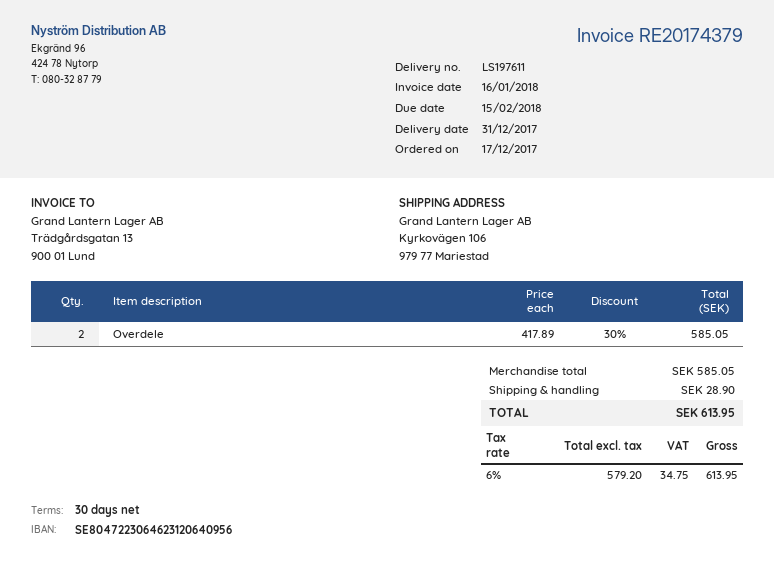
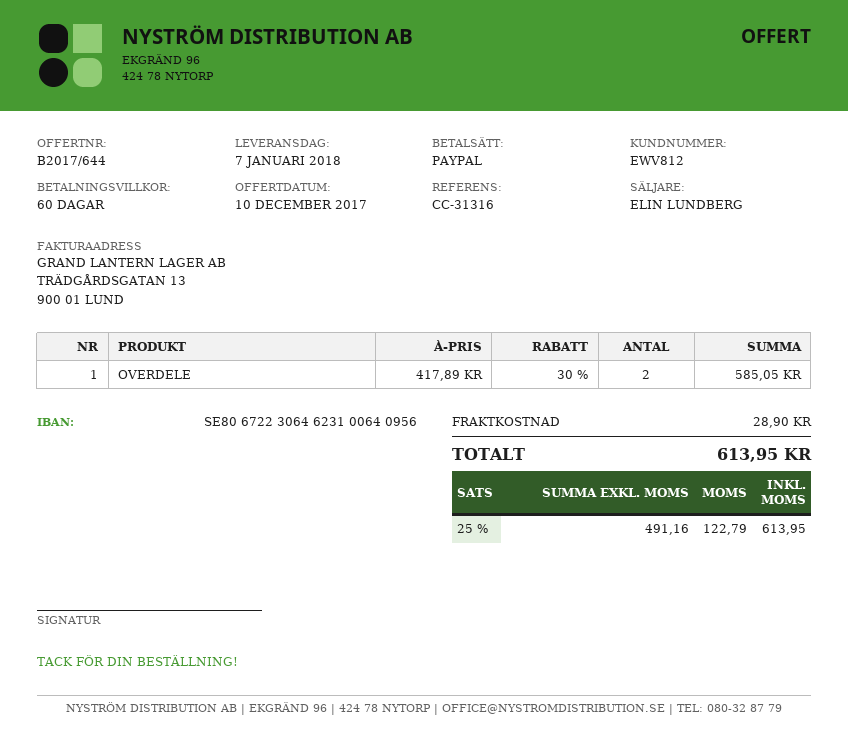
delivery date: 2017-12-31 -> 2018-01-07
payment terms: 30 days -> 60 days
bank account: SE8047223064623120640956 -> SE8067223064623100640956
net: 579.20 -> 491.16
tax: 6% = 34.75 -> 25% = 122.79

